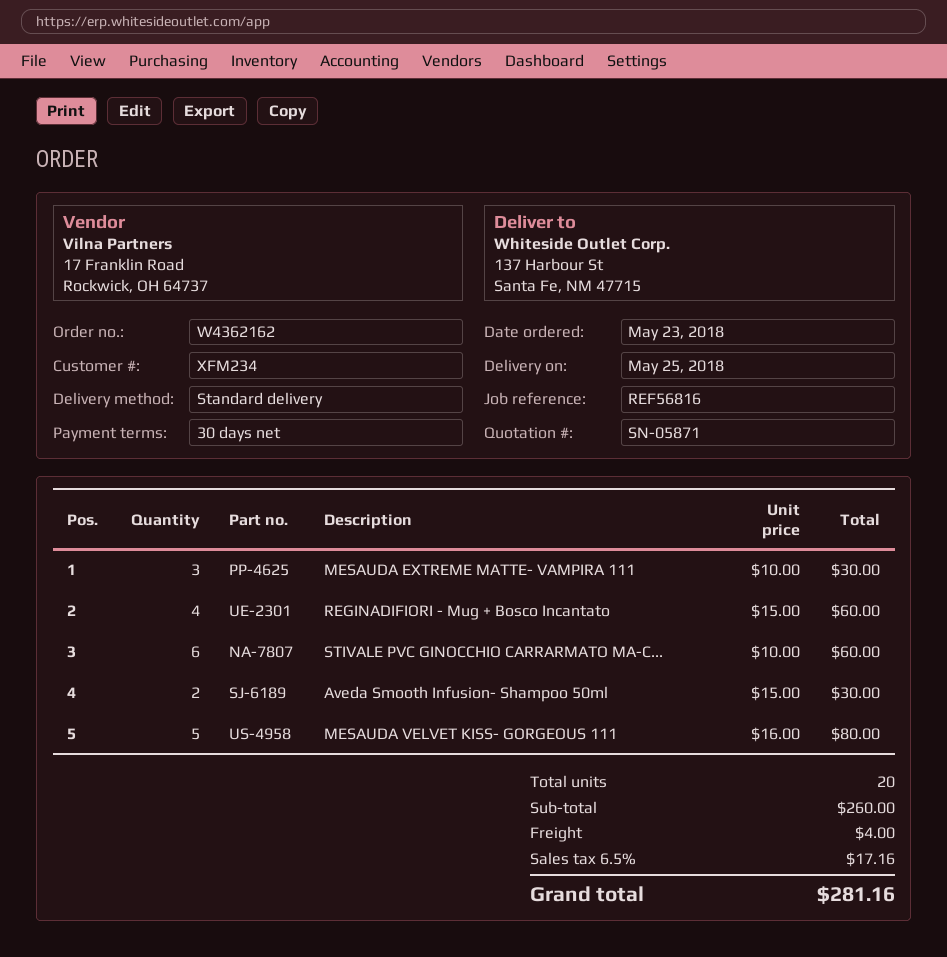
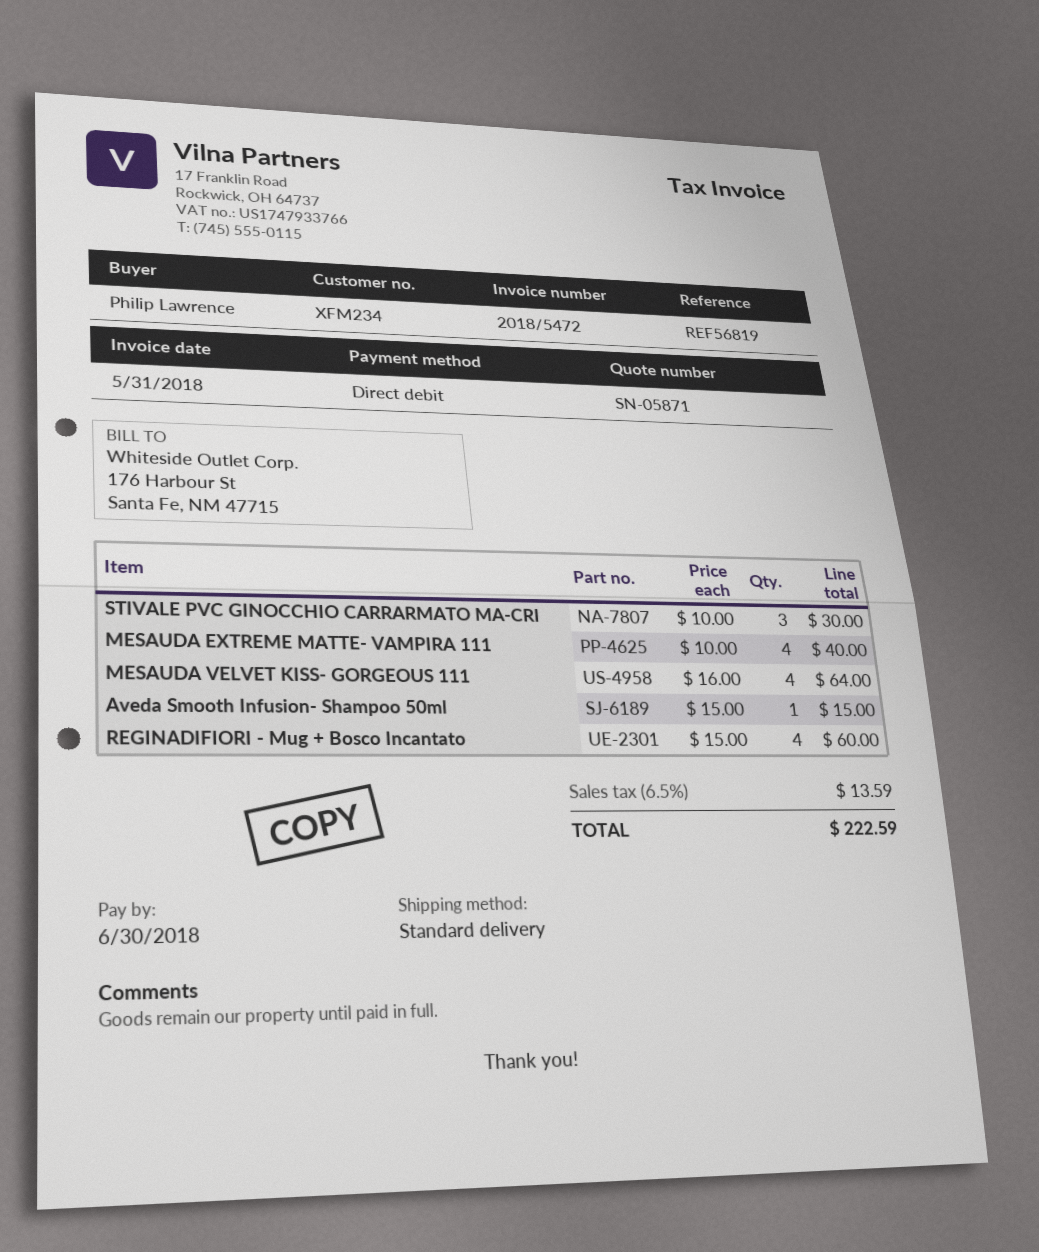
reference: REF56816 -> REF56819
MESAUDA EXTREME MATTE- VAMPIRA 111: 3 x 10.00 = 30.00 -> 4 x 10.00 = 40.00
STIVALE PVC GINOCCHIO CARRARMATO MA-C...: 6 x 10.00 = 60.00 -> 3 x 10.00 = 30.00
Aveda Smooth Infusion- Shampoo 50ml: 2 x 15.00 = 30.00 -> 1 x 15.00 = 15.00
MESAUDA VELVET KISS- GORGEOUS 111: 5 x 16.00 = 80.00 -> 4 x 16.00 = 64.00
shipping: 4.00 -> none
tax: 6.5% = 17.16 -> 6.5% = 13.59
total: 281.16 -> 222.59

